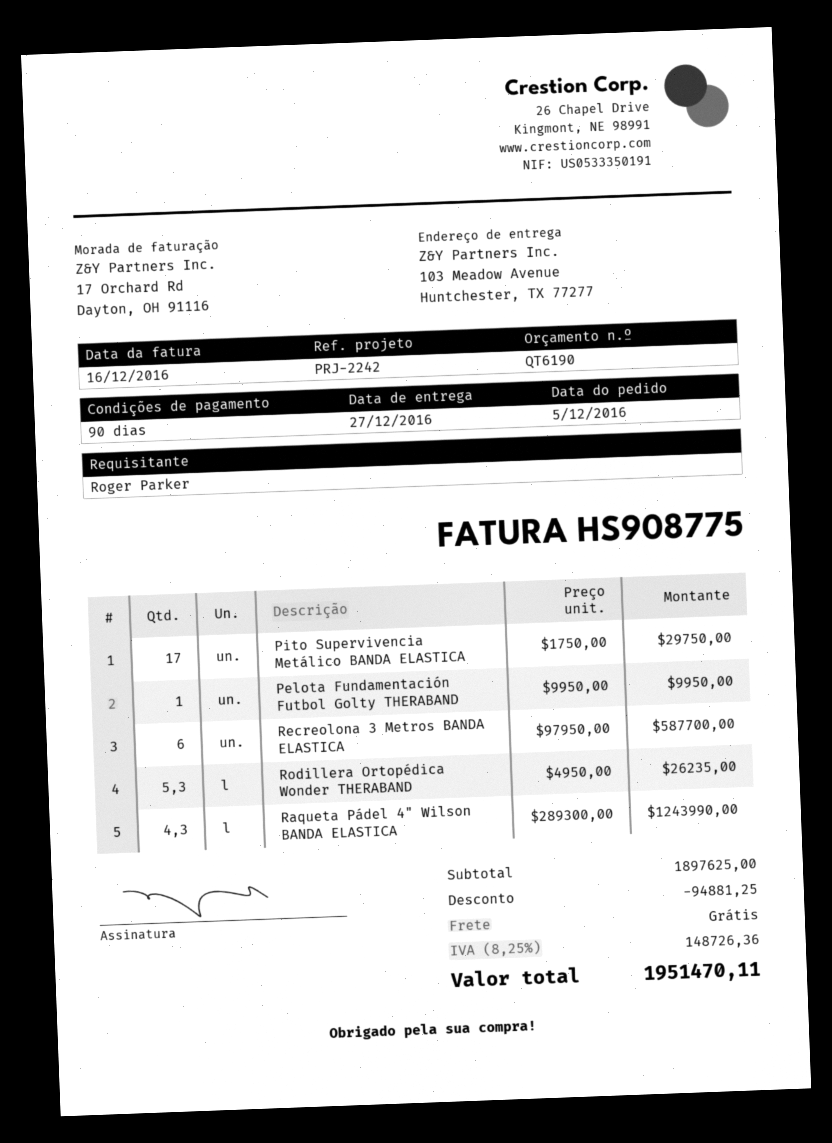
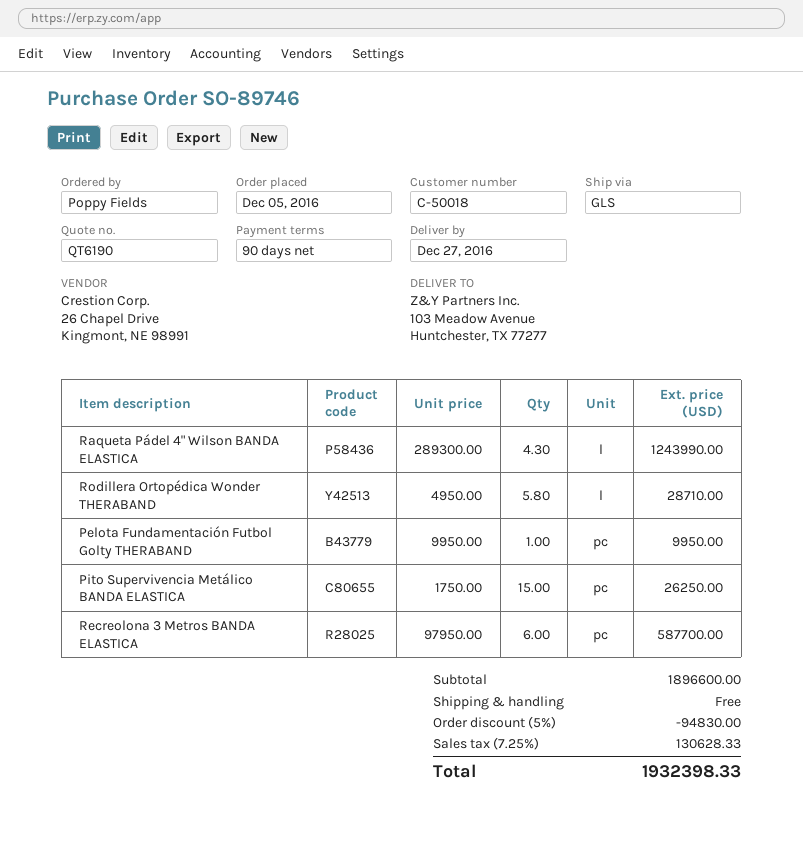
ordered by: Roger Parker -> Poppy Fields
Pito Supervivencia Metálico BANDA ELASTICA: 17 x 1750.00 = 29750.00 -> 15 x 1750.00 = 26250.00
Rodillera Ortopédica Wonder THERABAND: 5.3 x 4950.00 = 26235.00 -> 5.8 x 4950.00 = 28710.00
subtotal: 1897625.00 -> 1896600.00
discount: 94881.25 -> 94830.00
tax: 8.25% = 148726.36 -> 7.25% = 130628.33
total: 1951470.11 -> 1932398.33

